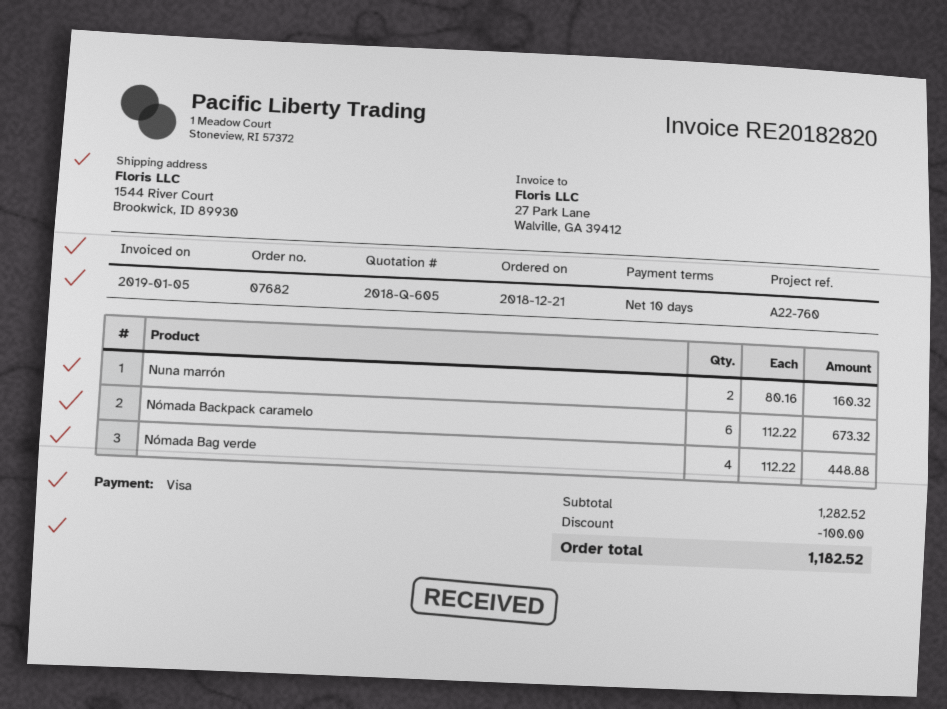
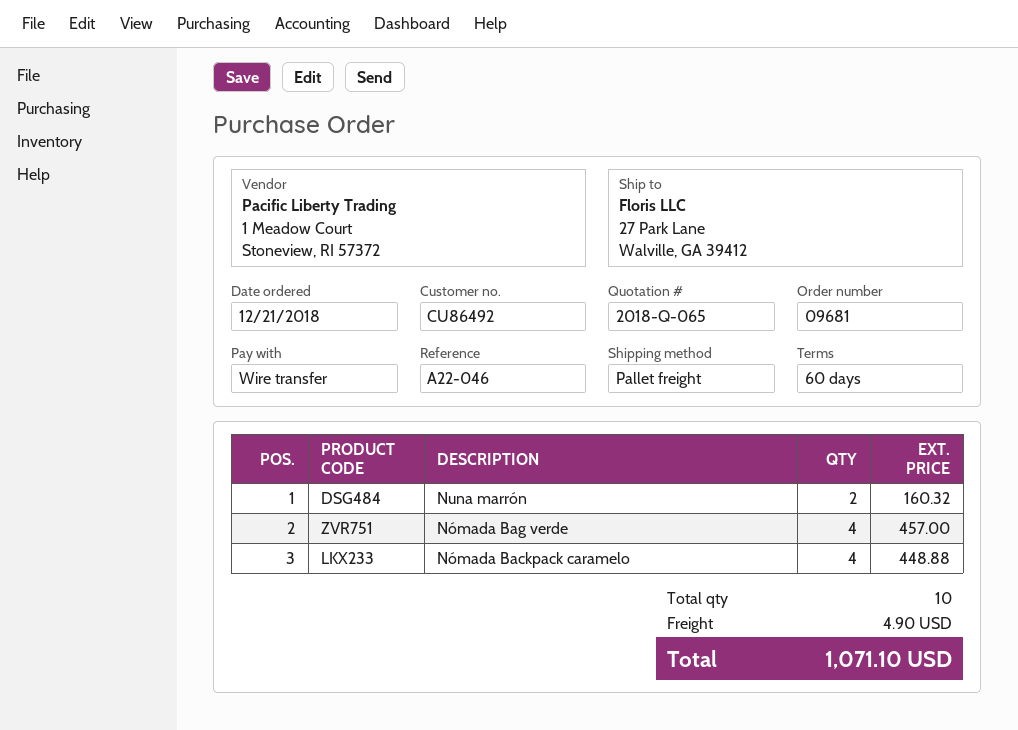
quote number: 2018-Q-605 -> 2018-Q-065
order number: 07682 -> 09681
payment terms: 10 days -> 60 days
reference: A22-760 -> A22-046
payment method: Visa -> bank transfer
ship to: 1544 River Court, Brookwick, ID 89930 -> 27 Park Lane, Walville, GA 39412
Nómada Backpack caramelo: 6 for 673.32 -> 4 for 448.88
Nómada Bag verde: 4 for 448.88 -> 4 for 457.00
discount: 100.00 -> none
shipping: none -> 4.90
total: 1182.52 -> 1071.10

